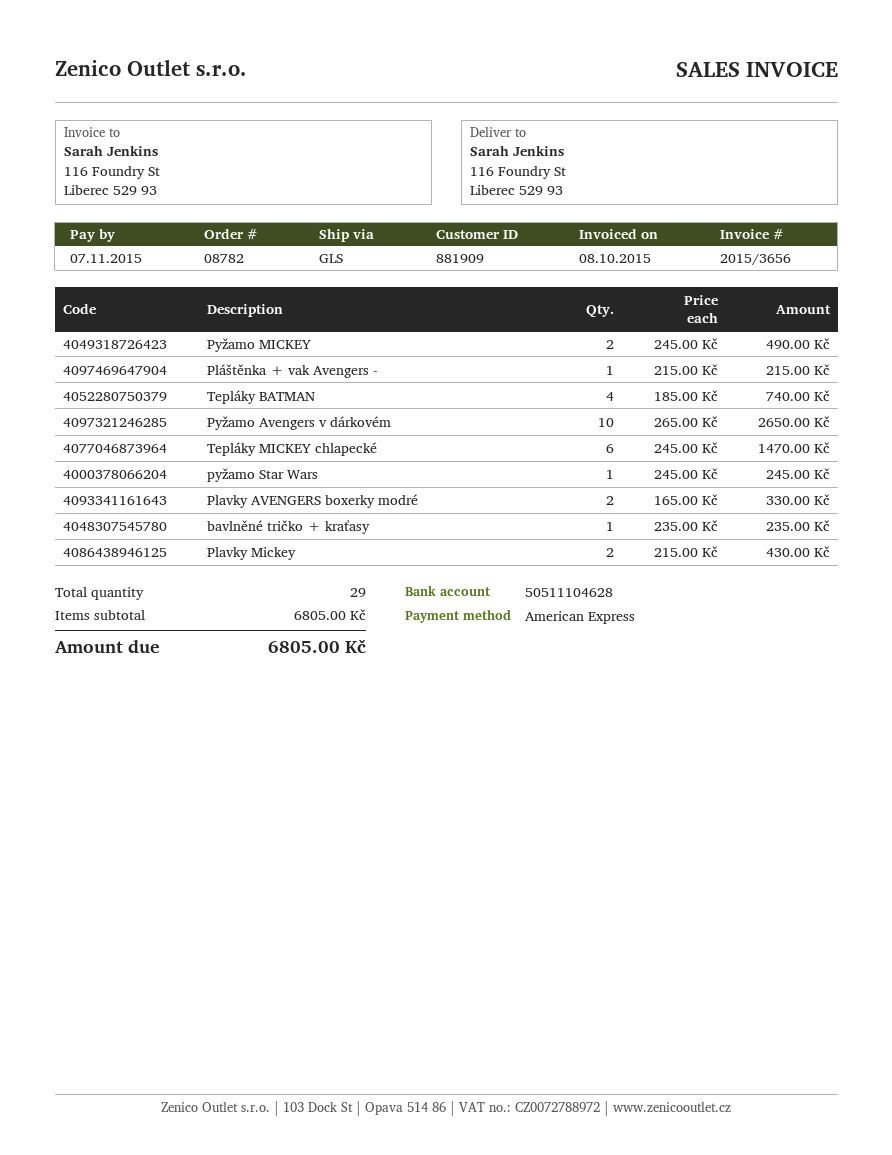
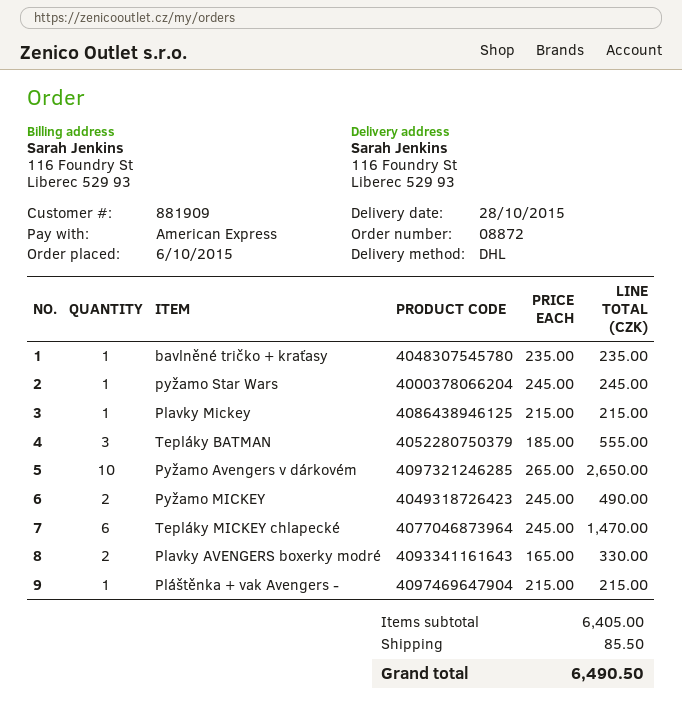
order number: 08782 -> 08872
shipping method: GLS -> DHL
Tepláky BATMAN: 4 x 185.00 = 740.00 -> 3 x 185.00 = 555.00
Plavky Mickey: 2 x 215.00 = 430.00 -> 1 x 215.00 = 215.00
subtotal: 6805.00 -> 6405.00
shipping: none -> 85.50
total: 6805.00 -> 6490.50

